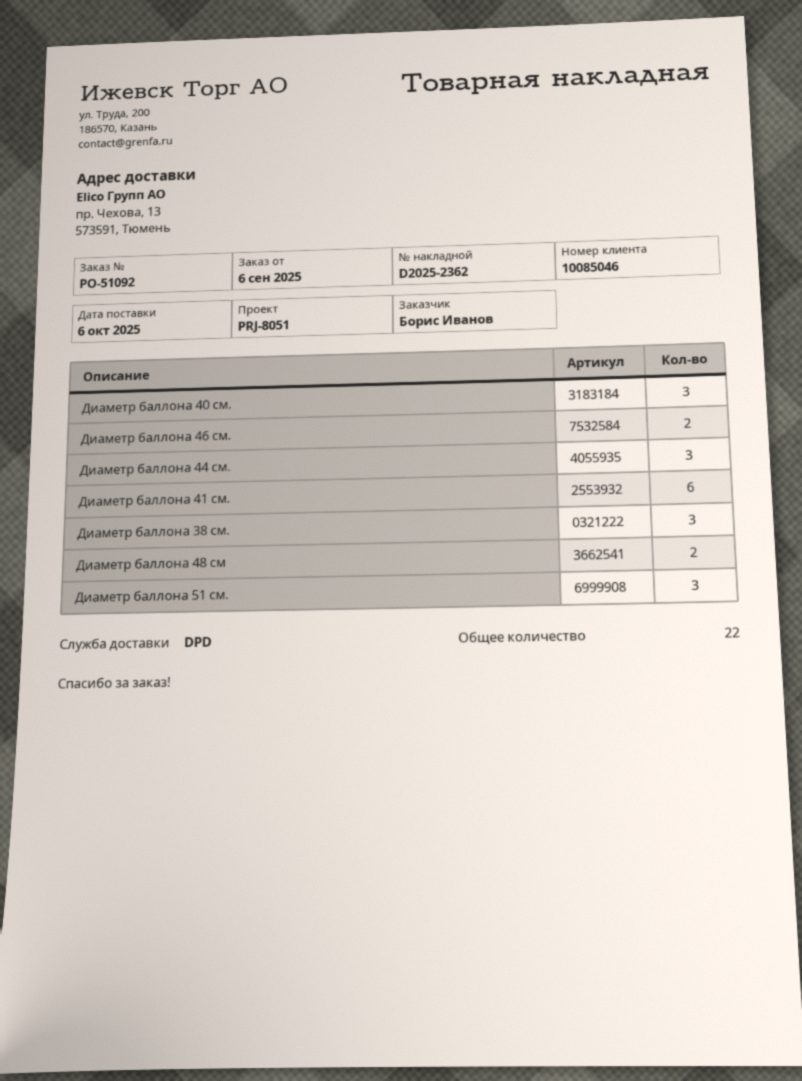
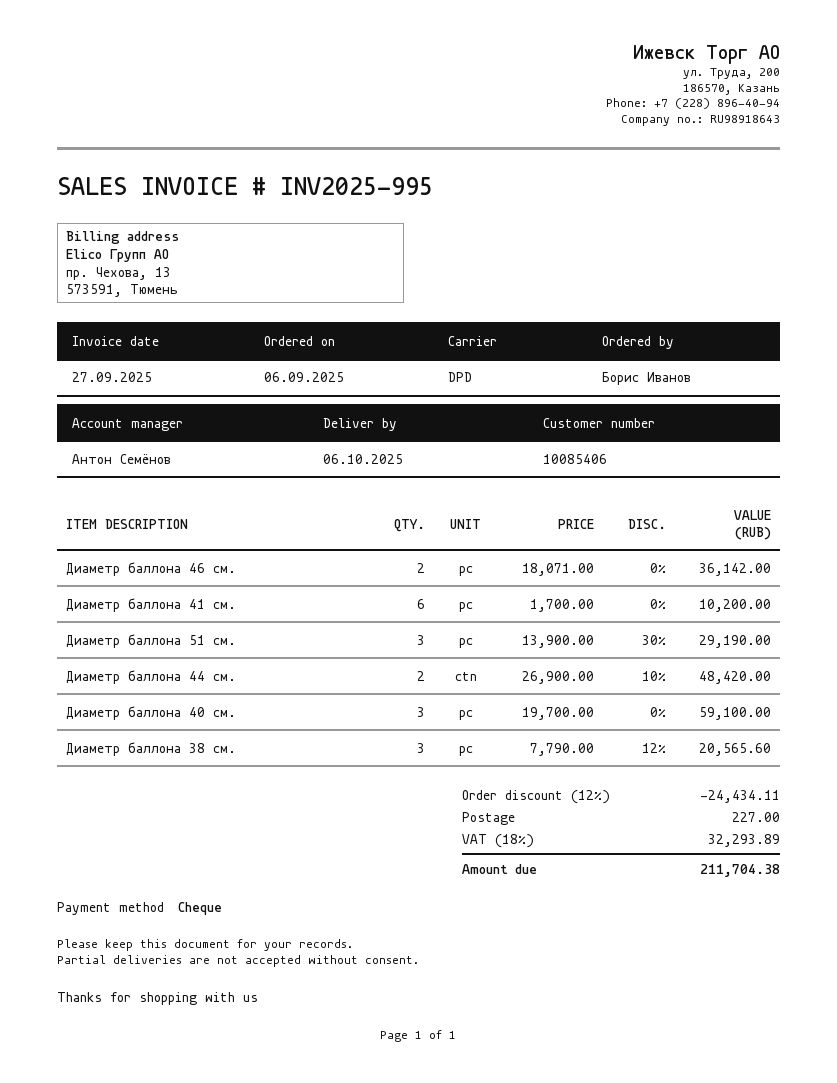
customer number: 10085046 -> 10085406
Диаметр баллона 44 см.: 3 -> 2
Диаметр баллона 48 см: 2 -> none

